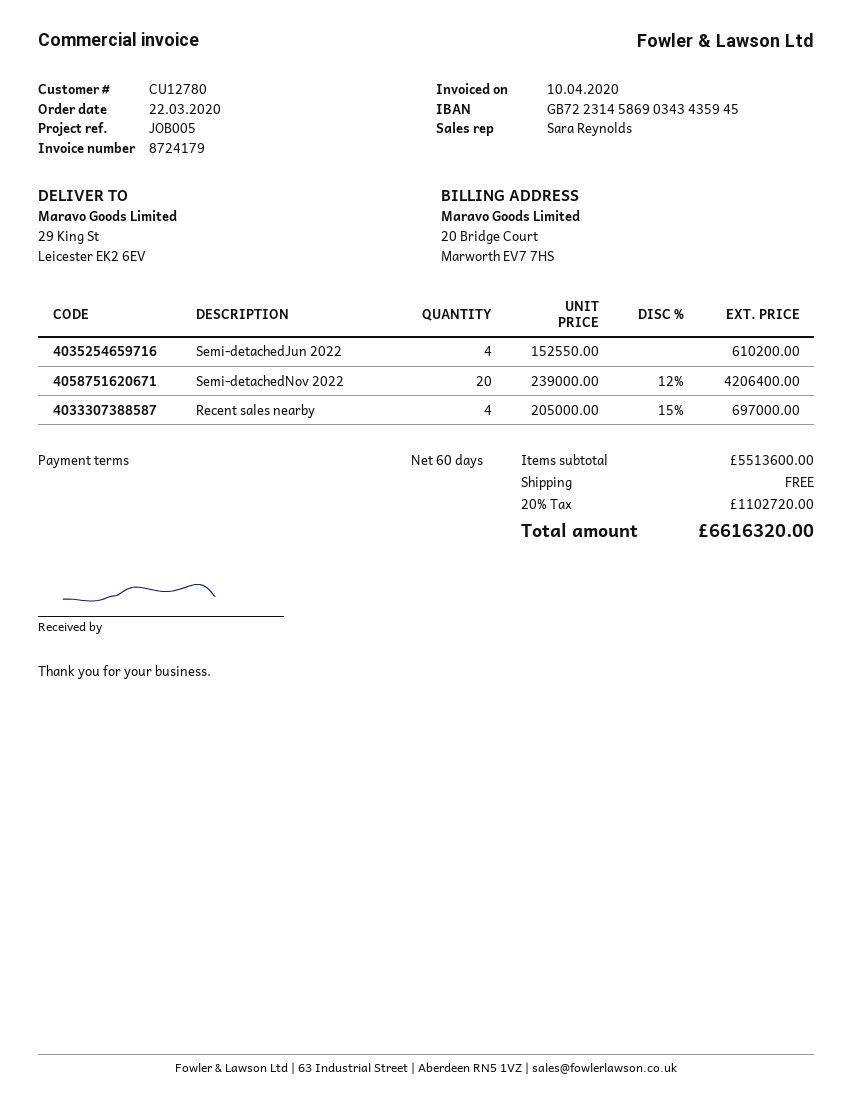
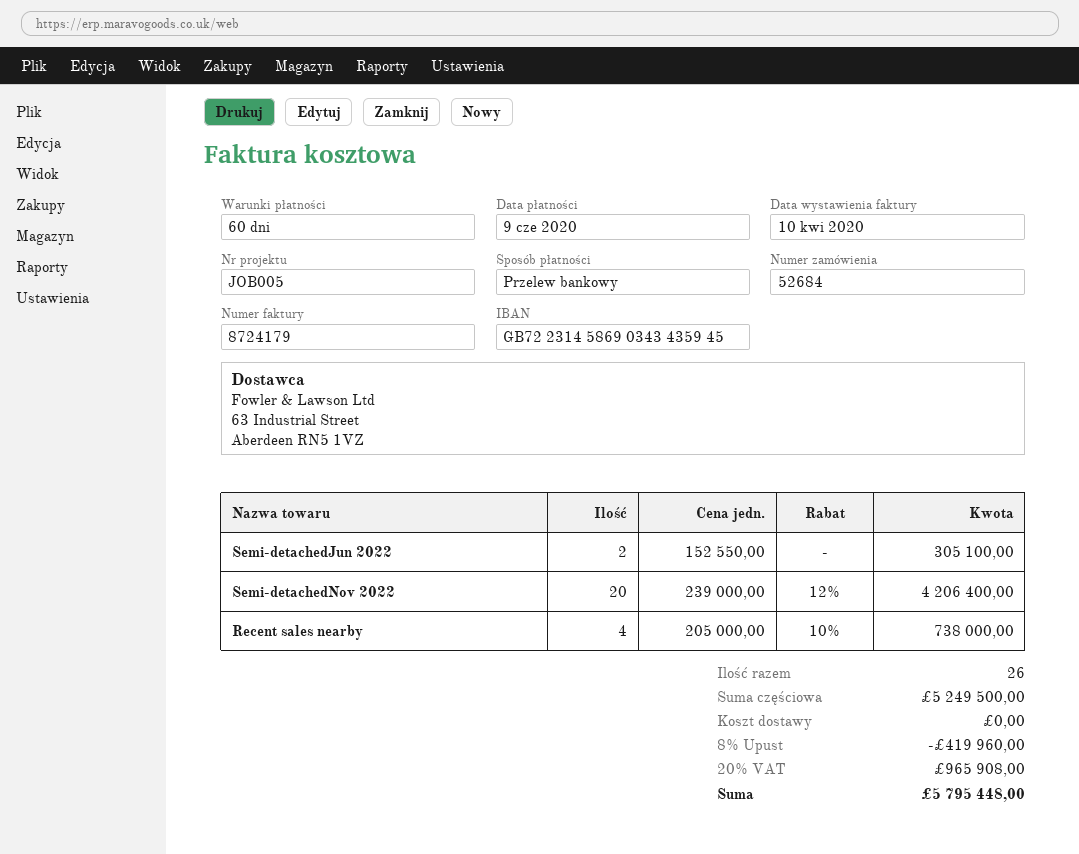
Semi-detachedJun 2022: 4 x 152550.00 = 610200.00 -> 2 x 152550.00 = 305100.00
Recent sales nearby: 4 x 205000.00 - 15% = 697000.00 -> 4 x 205000.00 - 10% = 738000.00
subtotal: 5513600.00 -> 5249500.00
discount: none -> 8% = 419960.00
tax: 20% = 1102720.00 -> 20% = 965908.00
total: 6616320.00 -> 5795448.00

